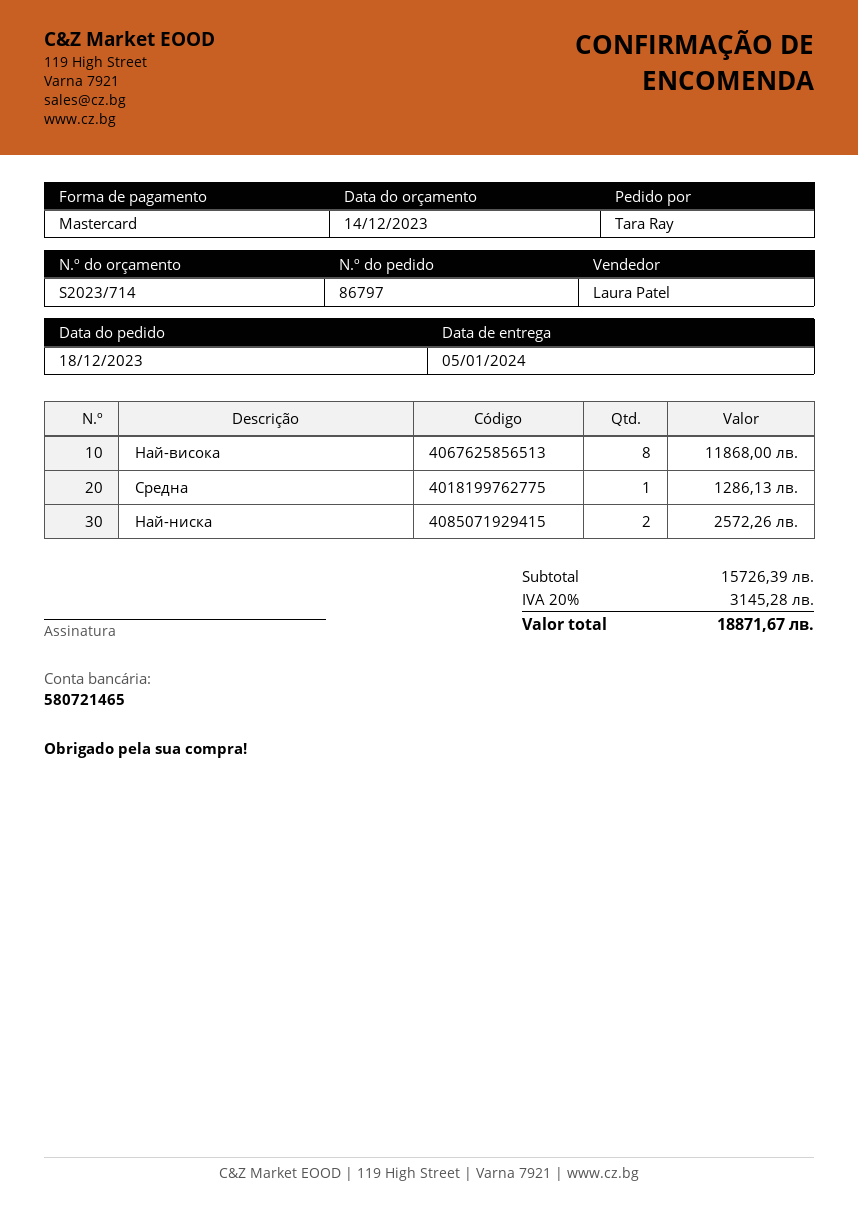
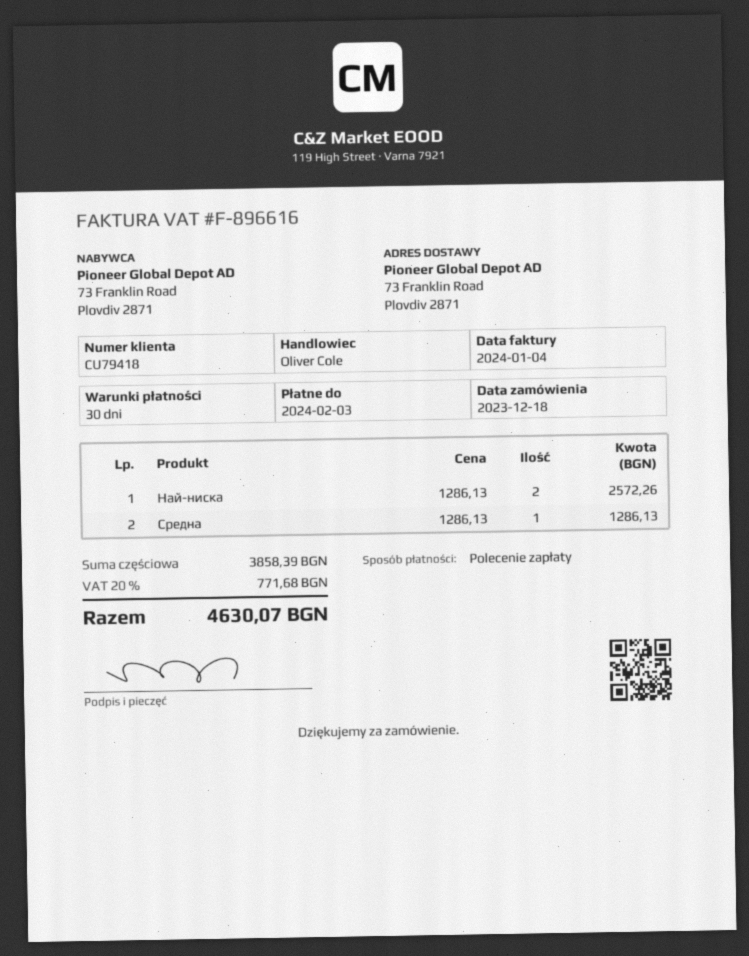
sales rep: Laura Patel -> Oliver Cole
payment method: Mastercard -> direct debit
Най-висока: 8 for 11868.00 -> none
subtotal: 15726.39 -> 3858.39
tax: 20% = 3145.28 -> 20% = 771.68
total: 18871.67 -> 4630.07

